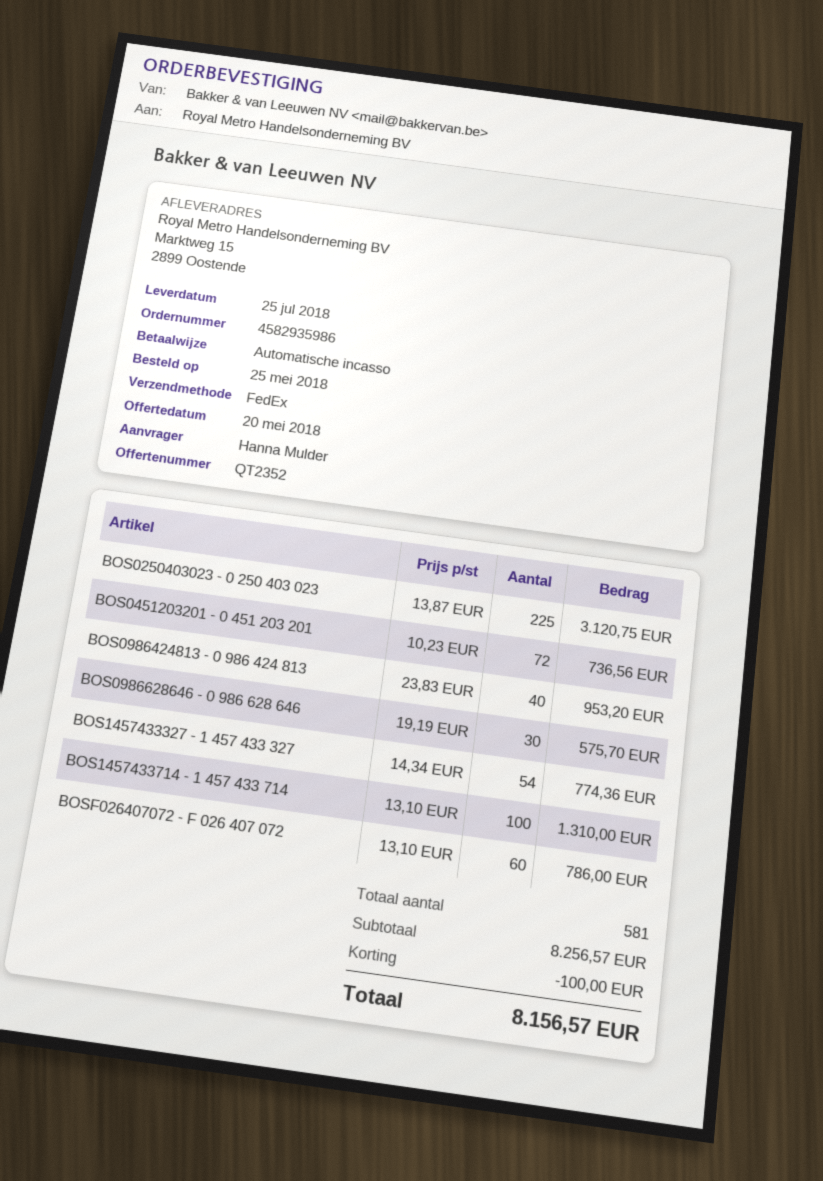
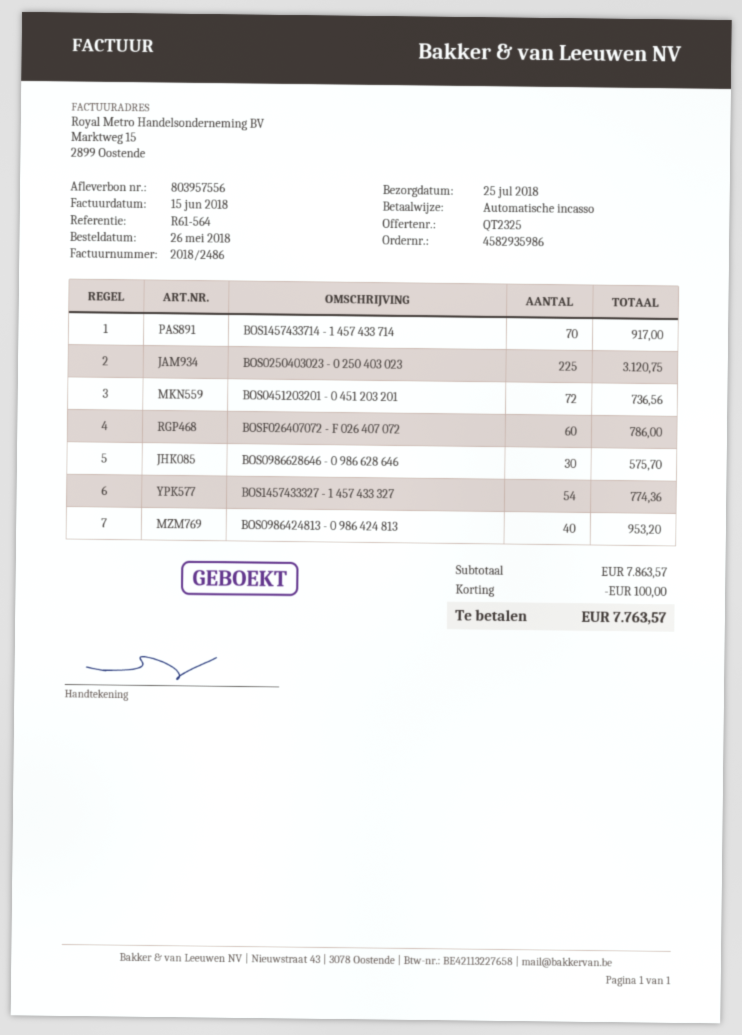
quote number: QT2352 -> QT2325
order date: 2018-05-25 -> 2018-05-26
BOS1457433714 - 1 457 433 714: 100 for 1310.00 -> 70 for 917.00
subtotal: 8256.57 -> 7863.57
total: 8156.57 -> 7763.57

